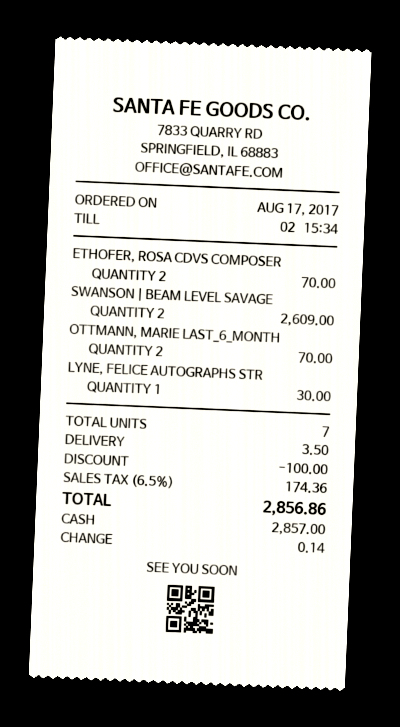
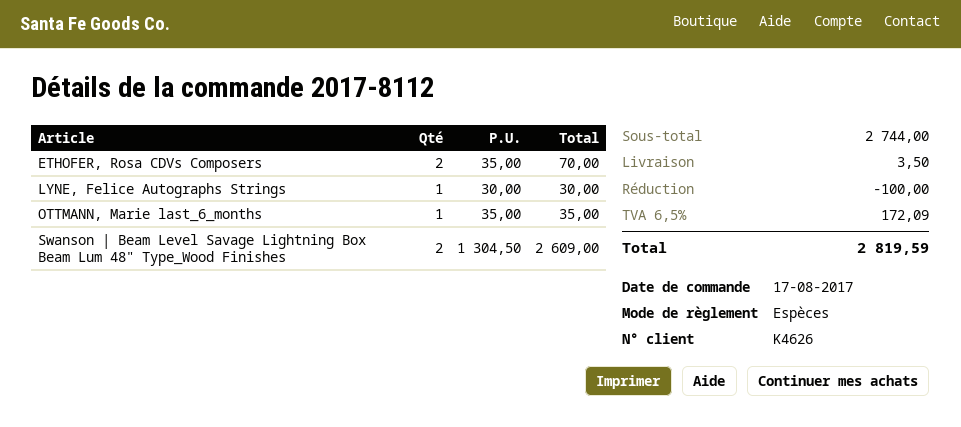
OTTMANN, MARIE LAST_6_MONTH: 2 for 70.00 -> 1 for 35.00
tax: 6.5% = 174.36 -> 6.5% = 172.09
total: 2856.86 -> 2819.59

